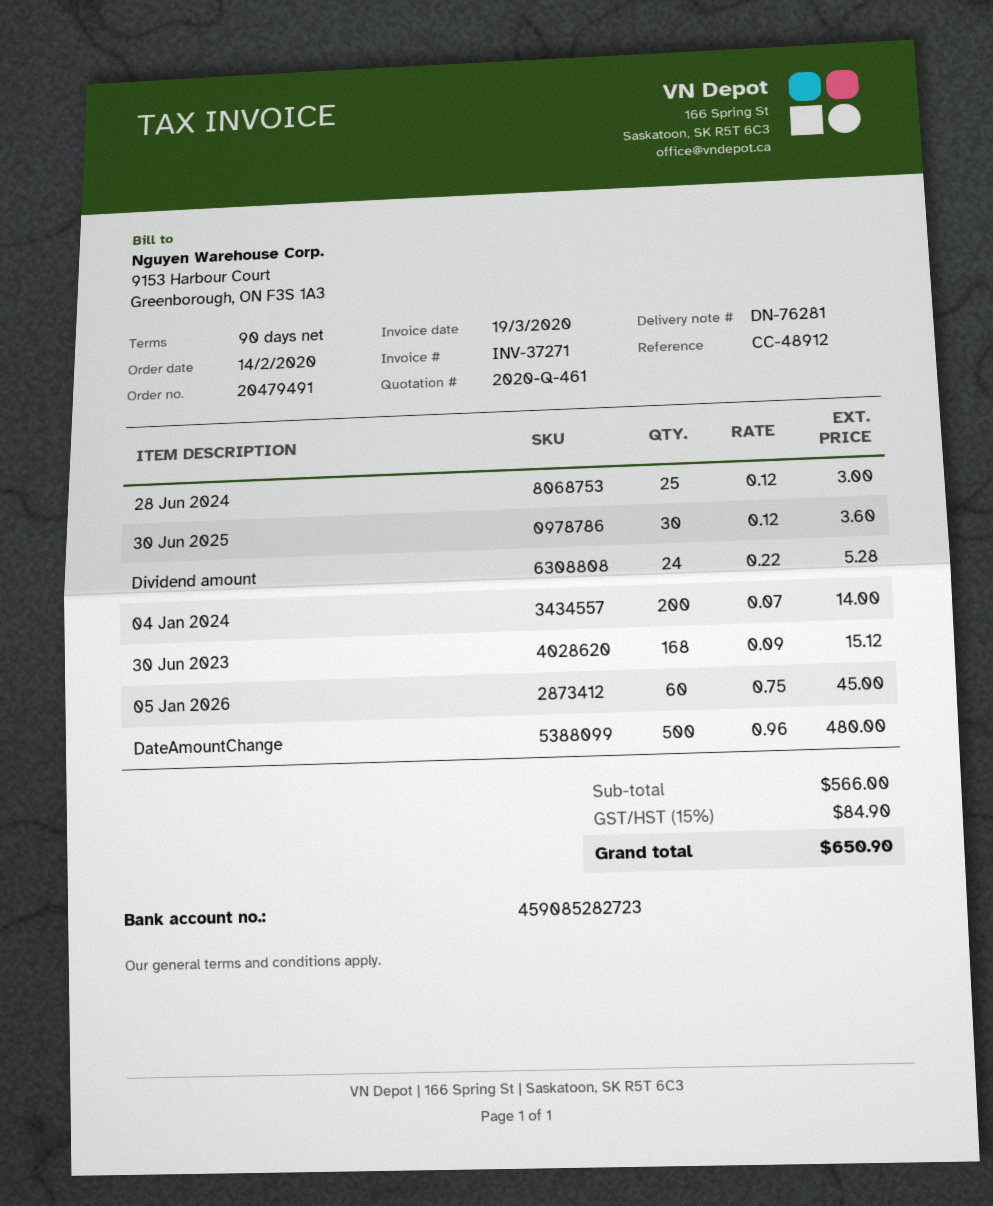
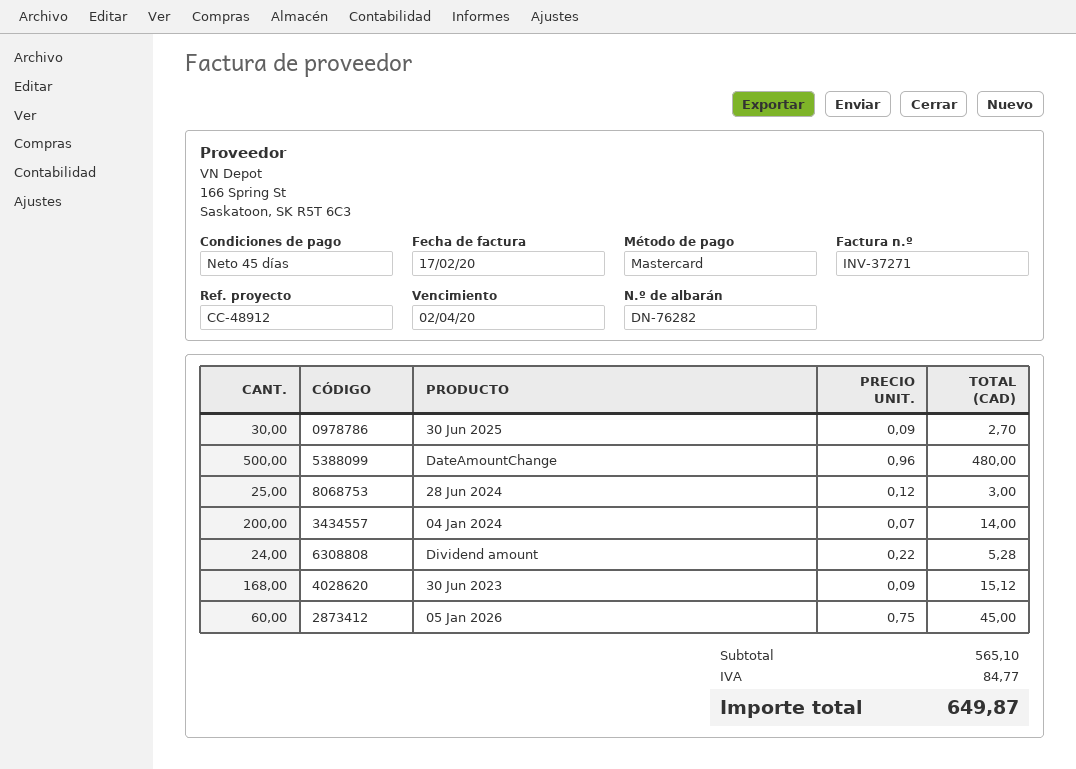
delivery note number: DN-76281 -> DN-76282
invoice date: 2020-03-19 -> 2020-02-17
payment terms: 90 days -> 45 days
30 Jun 2025: 30 x 0.12 = 3.60 -> 30 x 0.09 = 2.70
subtotal: 566.00 -> 565.10
tax: 84.90 -> 84.77
total: 650.90 -> 649.87

